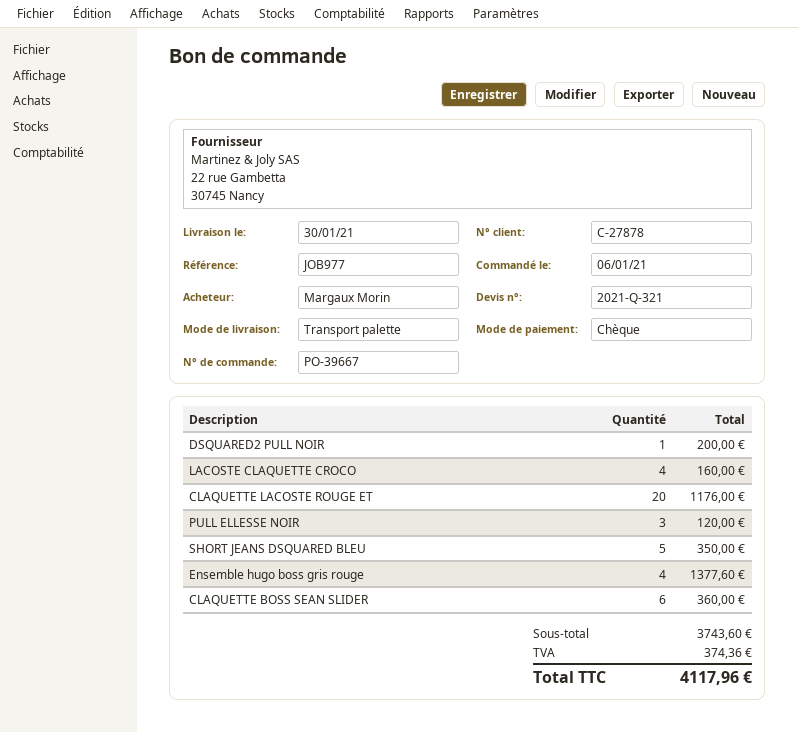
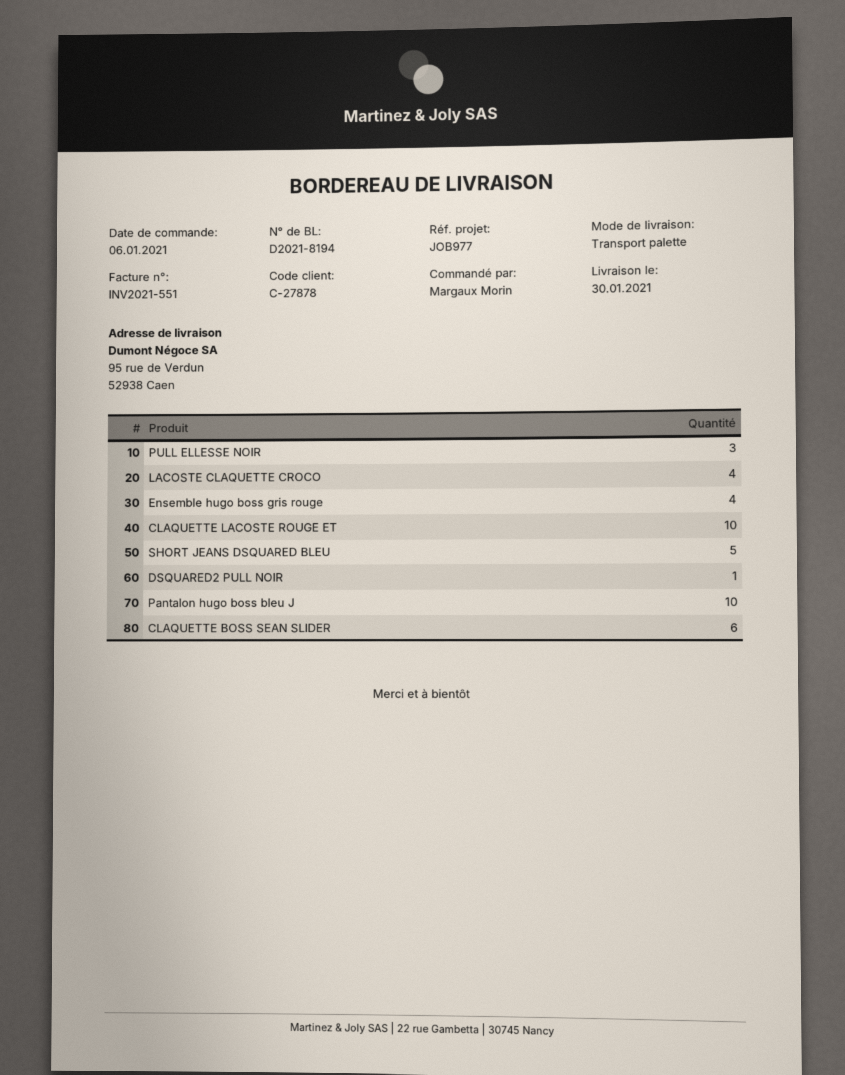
CLAQUETTE LACOSTE ROUGE ET: 20 -> 10
Pantalon hugo boss bleu J: none -> 10

